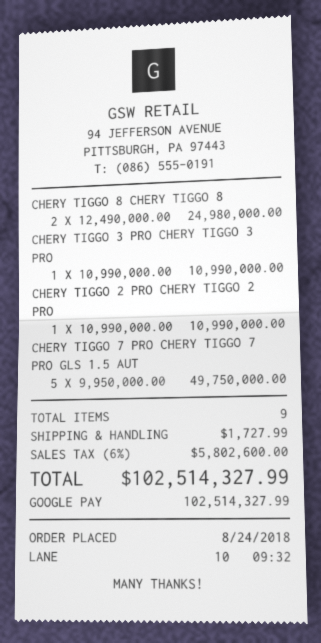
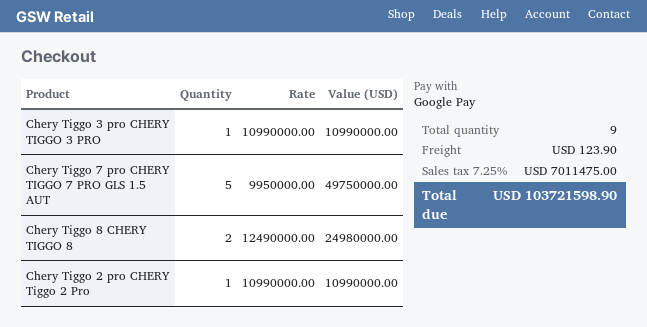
shipping: 1727.99 -> 123.90
tax: 6% = 5802600.00 -> 7.25% = 7011475.00
total: 102514327.99 -> 103721598.90

